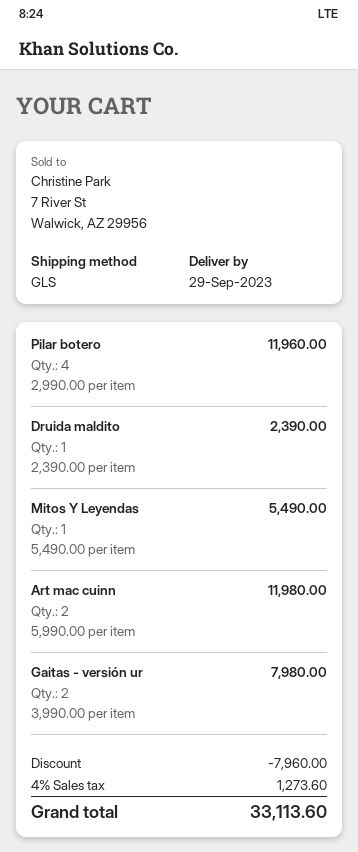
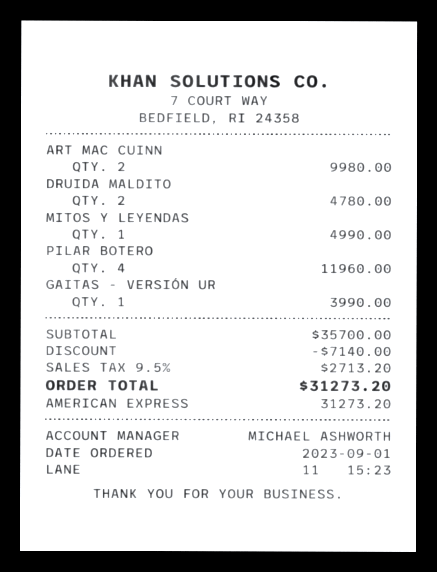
Druida maldito: 1 for 2390.00 -> 2 for 4780.00
Mitos Y Leyendas: 1 for 5490.00 -> 1 for 4990.00
Art mac cuinn: 2 for 11980.00 -> 2 for 9980.00
Gaitas - versión ur: 2 for 7980.00 -> 1 for 3990.00
discount: 7960.00 -> 7140.00
tax: 4% = 1273.60 -> 9.5% = 2713.20
total: 33113.60 -> 31273.20

